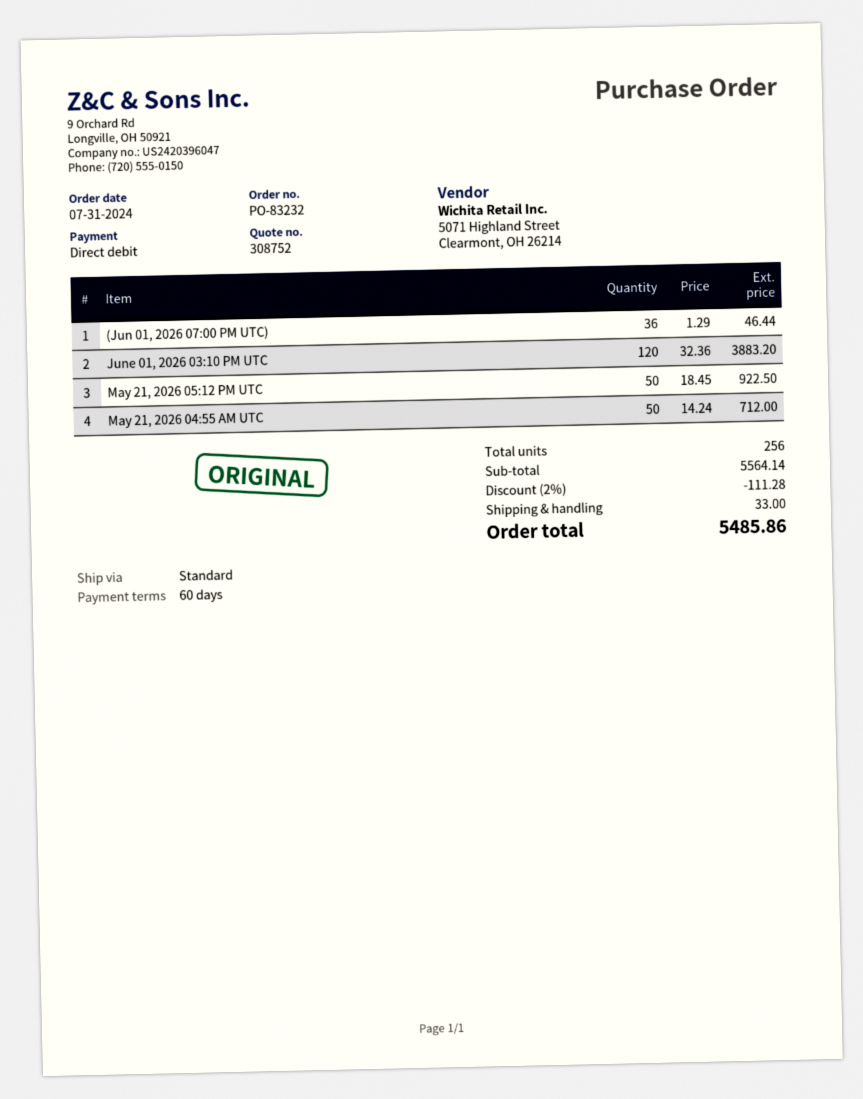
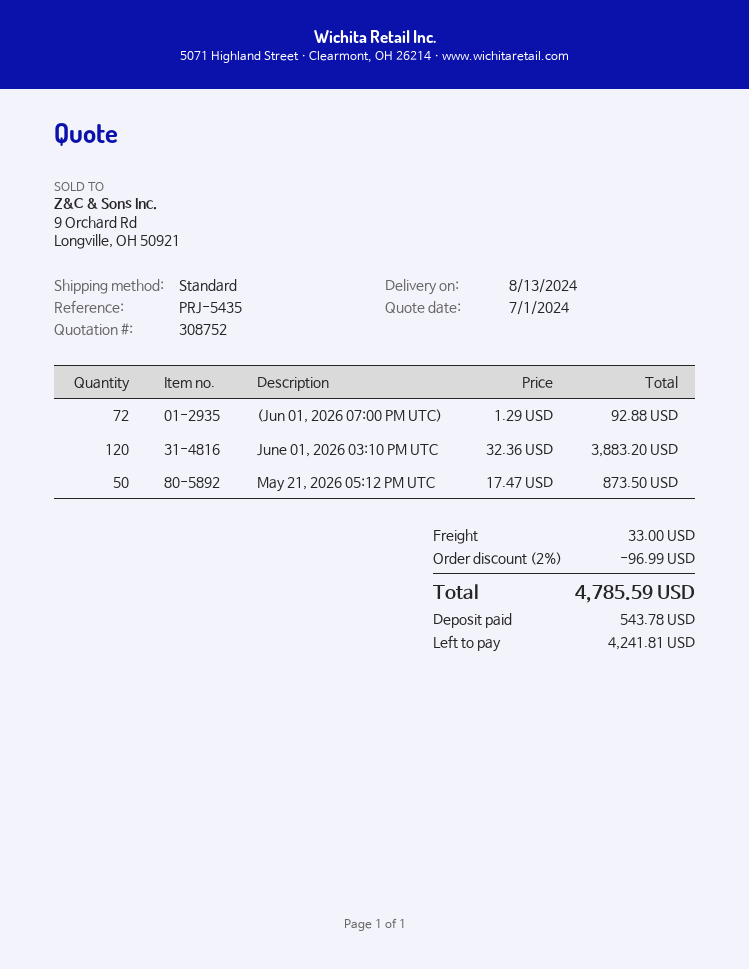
(Jun 01, 2026 07:00 PM UTC): 36 x 1.29 = 46.44 -> 72 x 1.29 = 92.88
May 21, 2026 05:12 PM UTC: 50 x 18.45 = 922.50 -> 50 x 17.47 = 873.50
May 21, 2026 04:55 AM UTC: 50 x 14.24 = 712.00 -> none
discount: 2% = 111.28 -> 2% = 96.99
total: 5485.86 -> 4785.59

